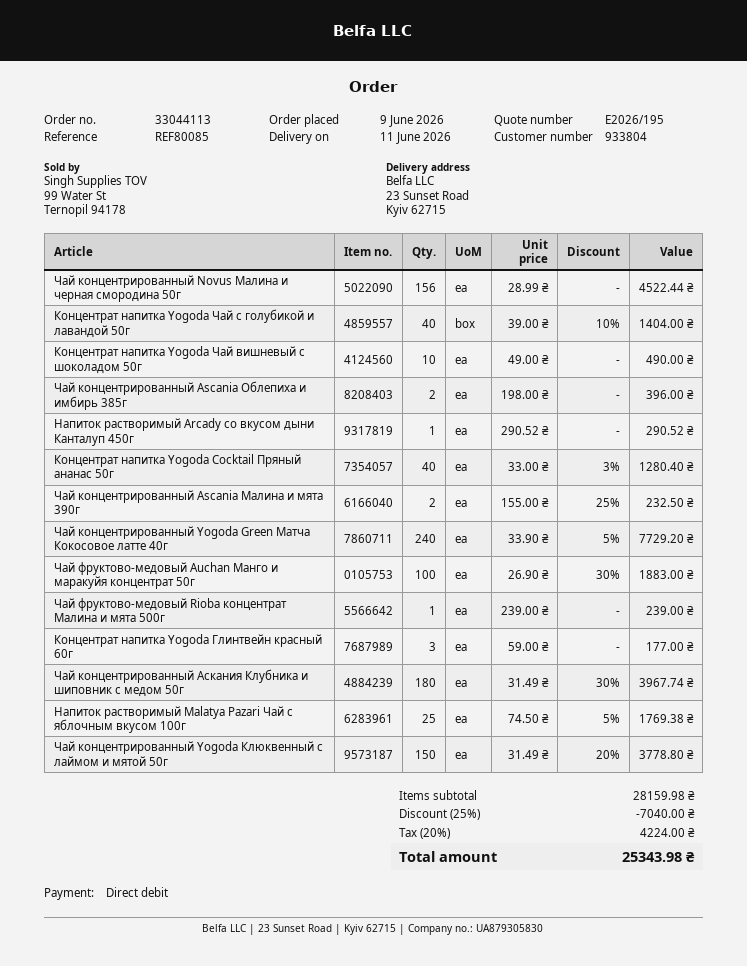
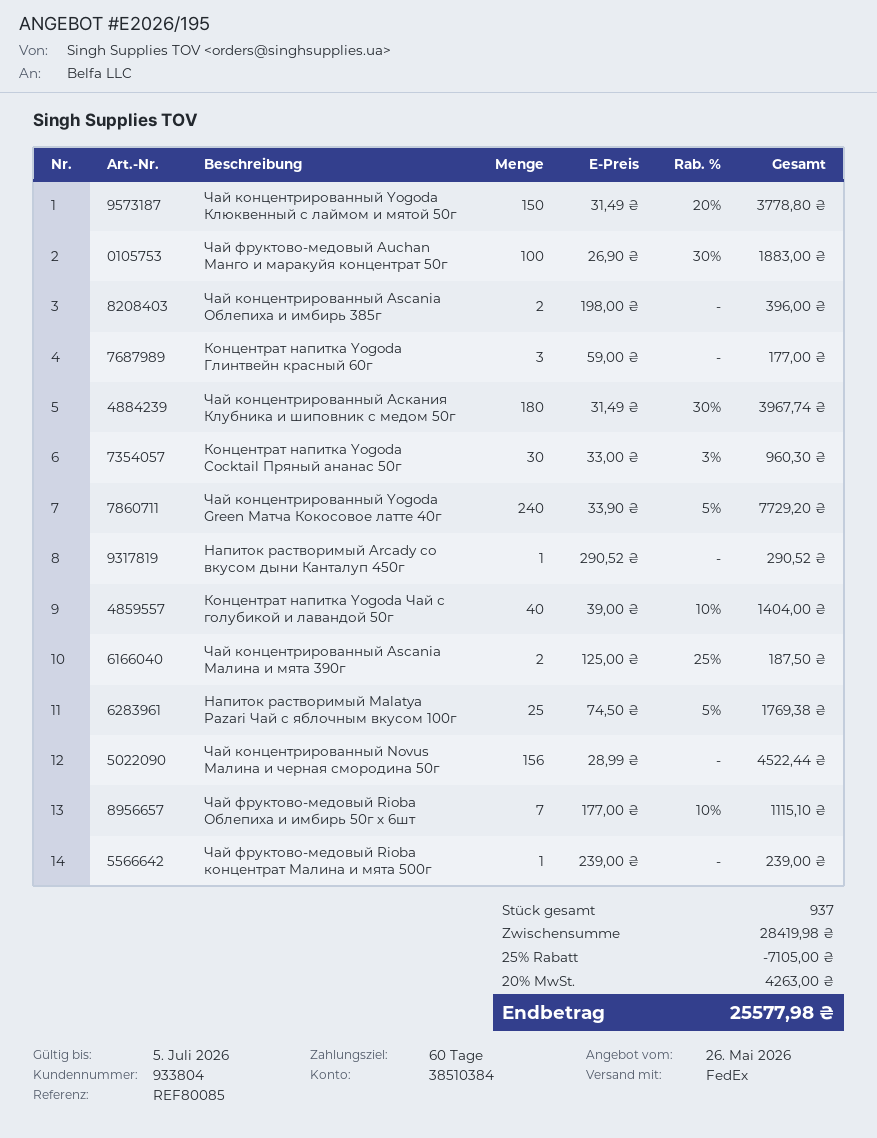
Концентрат напитка Yogoda Чай вишневый с шоколадом 50г: 10 x 49.00 = 490.00 -> none
Концентрат напитка Yogoda Cocktail Пряный ананас 50г: 40 x 33.00 - 3% = 1280.40 -> 30 x 33.00 - 3% = 960.30
Чай концентрированный Ascania Малина и мята 390г: 2 x 155.00 - 25% = 232.50 -> 2 x 125.00 - 25% = 187.50
Чай фруктово-медовый Rioba Облепиха и имбирь 50г х 6шт: none -> 7 x 177.00 - 10% = 1115.10
subtotal: 28159.98 -> 28419.98
discount: 25% = 7040.00 -> 25% = 7105.00
tax: 20% = 4224.00 -> 20% = 4263.00
total: 25343.98 -> 25577.98

